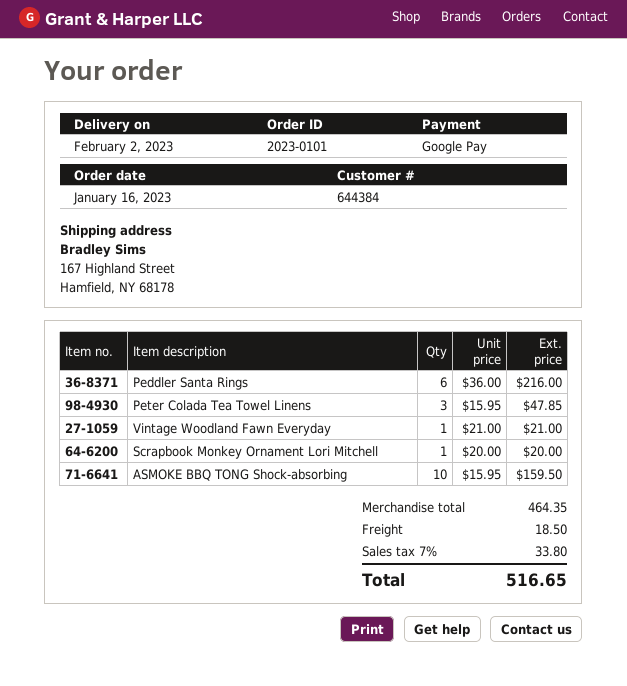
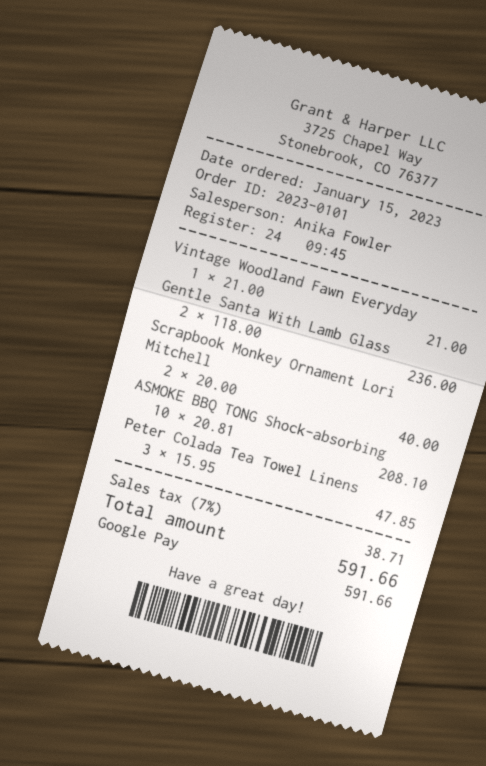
order date: 2023-01-16 -> 2023-01-15
Peddler Santa Rings: 6 x 36.00 = 216.00 -> none
Scrapbook Monkey Ornament Lori Mitchell: 1 x 20.00 = 20.00 -> 2 x 20.00 = 40.00
ASMOKE BBQ TONG Shock-absorbing: 10 x 15.95 = 159.50 -> 10 x 20.81 = 208.10
Gentle Santa With Lamb Glass: none -> 2 x 118.00 = 236.00
shipping: 18.50 -> none
tax: 7% = 33.80 -> 7% = 38.71
total: 516.65 -> 591.66

